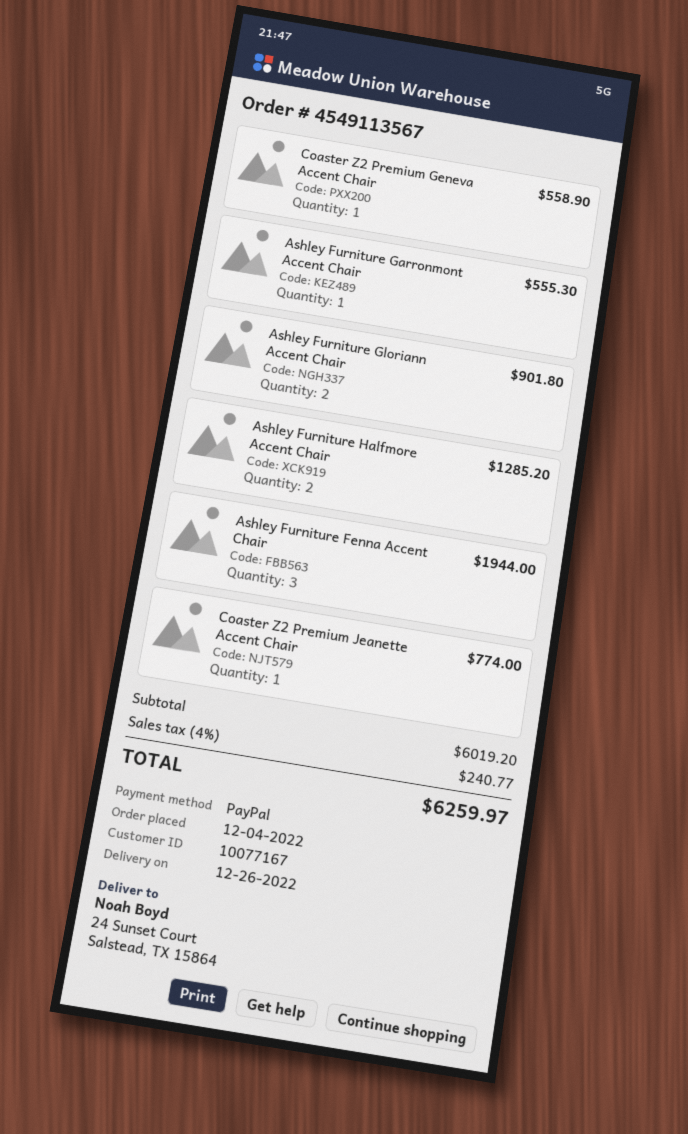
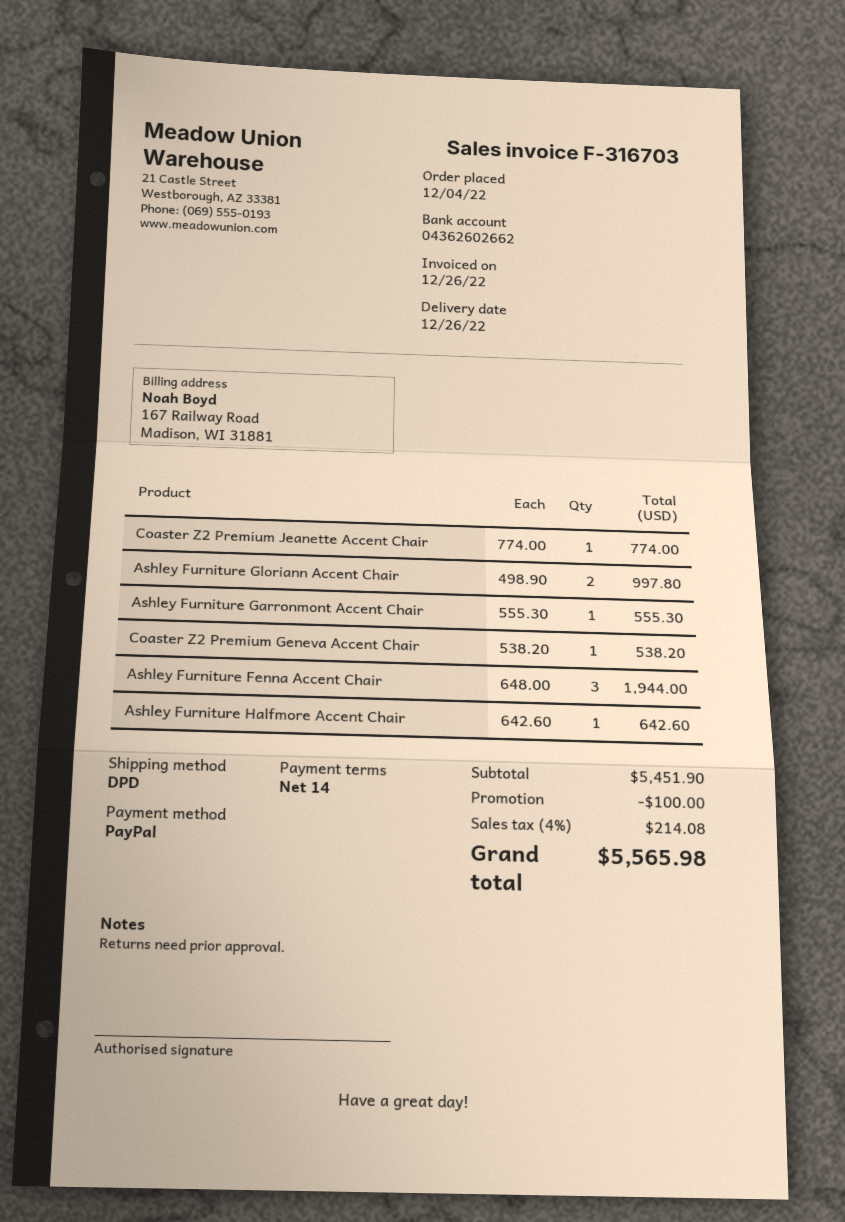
Coaster Z2 Premium Geneva Accent Chair: 1 for 558.90 -> 1 for 538.20
Ashley Furniture Gloriann Accent Chair: 2 for 901.80 -> 2 for 997.80
Ashley Furniture Halfmore Accent Chair: 2 for 1285.20 -> 1 for 642.60
subtotal: 6019.20 -> 5451.90
discount: none -> 100.00
tax: 4% = 240.77 -> 4% = 214.08
total: 6259.97 -> 5565.98

